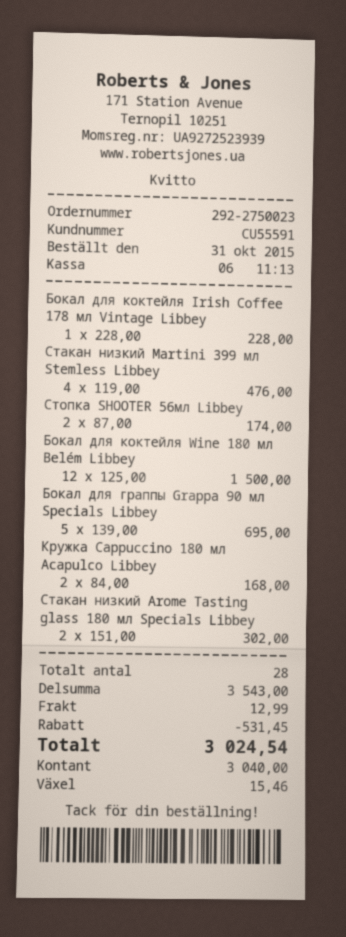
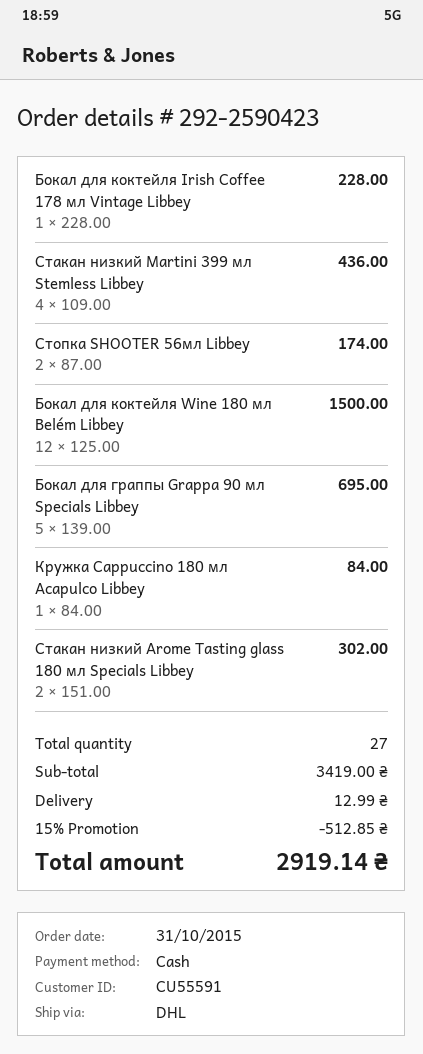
order number: 292-2750023 -> 292-2590423
Стакан низкий Martini 399 мл Stemless Libbey: 4 x 119.00 = 476.00 -> 4 x 109.00 = 436.00
Кружка Cappuccino 180 мл Acapulco Libbey: 2 x 84.00 = 168.00 -> 1 x 84.00 = 84.00
total quantity: 28 -> 27
subtotal: 3543.00 -> 3419.00
discount: 531.45 -> 512.85
total: 3024.54 -> 2919.14

